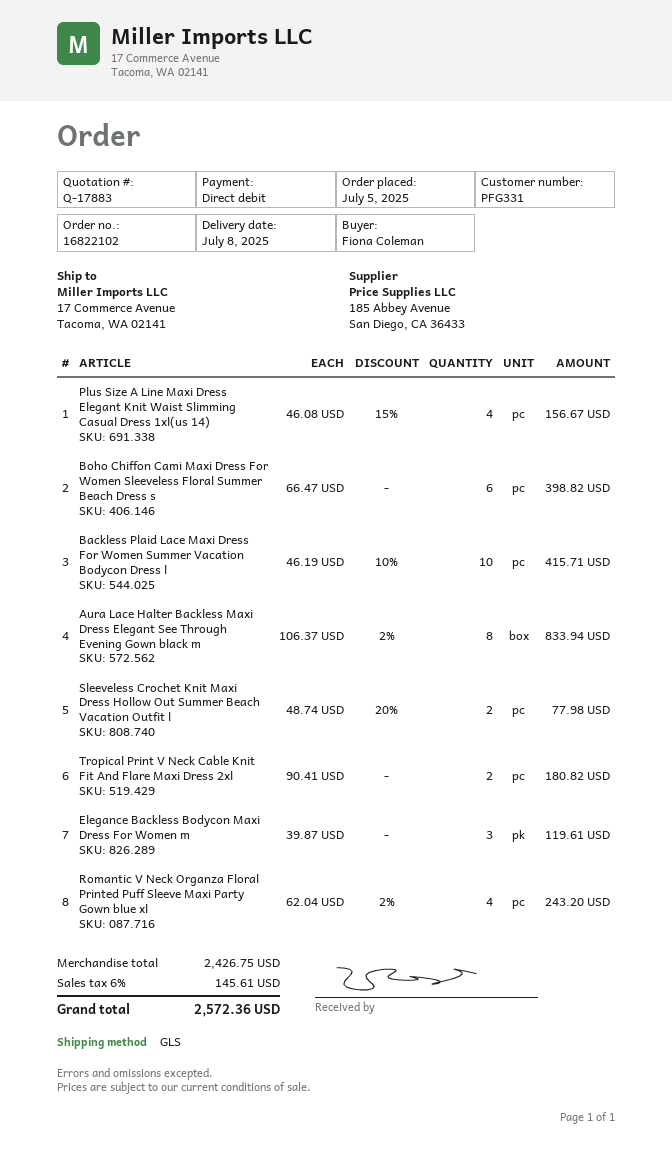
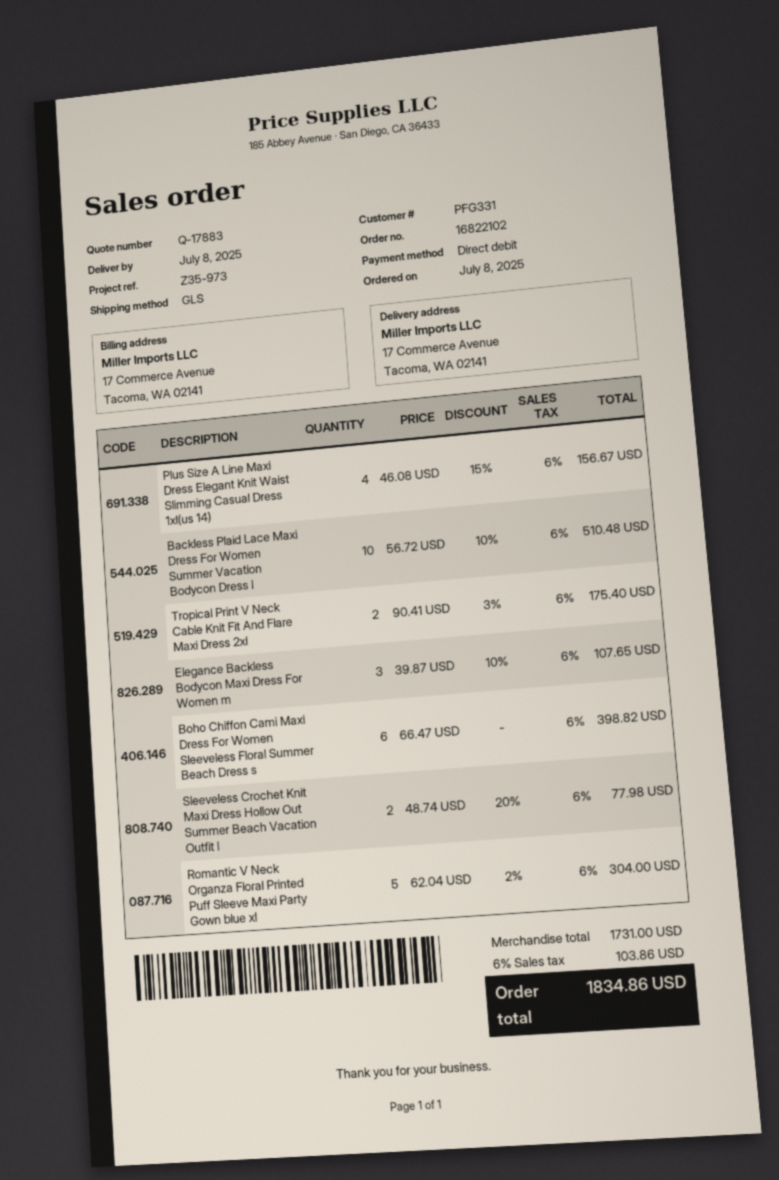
order date: 2025-07-05 -> 2025-07-08
Backless Plaid Lace Maxi Dress For Women Summer Vacation Bodycon Dress l: 10 x 46.19 - 10% = 415.71 -> 10 x 56.72 - 10% = 510.48
Aura Lace Halter Backless Maxi Dress Elegant See Through Evening Gown black m: 8 x 106.37 - 2% = 833.94 -> none
Tropical Print V Neck Cable Knit Fit And Flare Maxi Dress 2xl: 2 x 90.41 = 180.82 -> 2 x 90.41 - 3% = 175.40
Elegance Backless Bodycon Maxi Dress For Women m: 3 x 39.87 = 119.61 -> 3 x 39.87 - 10% = 107.65
Romantic V Neck Organza Floral Printed Puff Sleeve Maxi Party Gown blue xl: 4 x 62.04 - 2% = 243.20 -> 5 x 62.04 - 2% = 304.00
subtotal: 2426.75 -> 1731.00
tax: 6% = 145.61 -> 6% = 103.86
total: 2572.36 -> 1834.86

